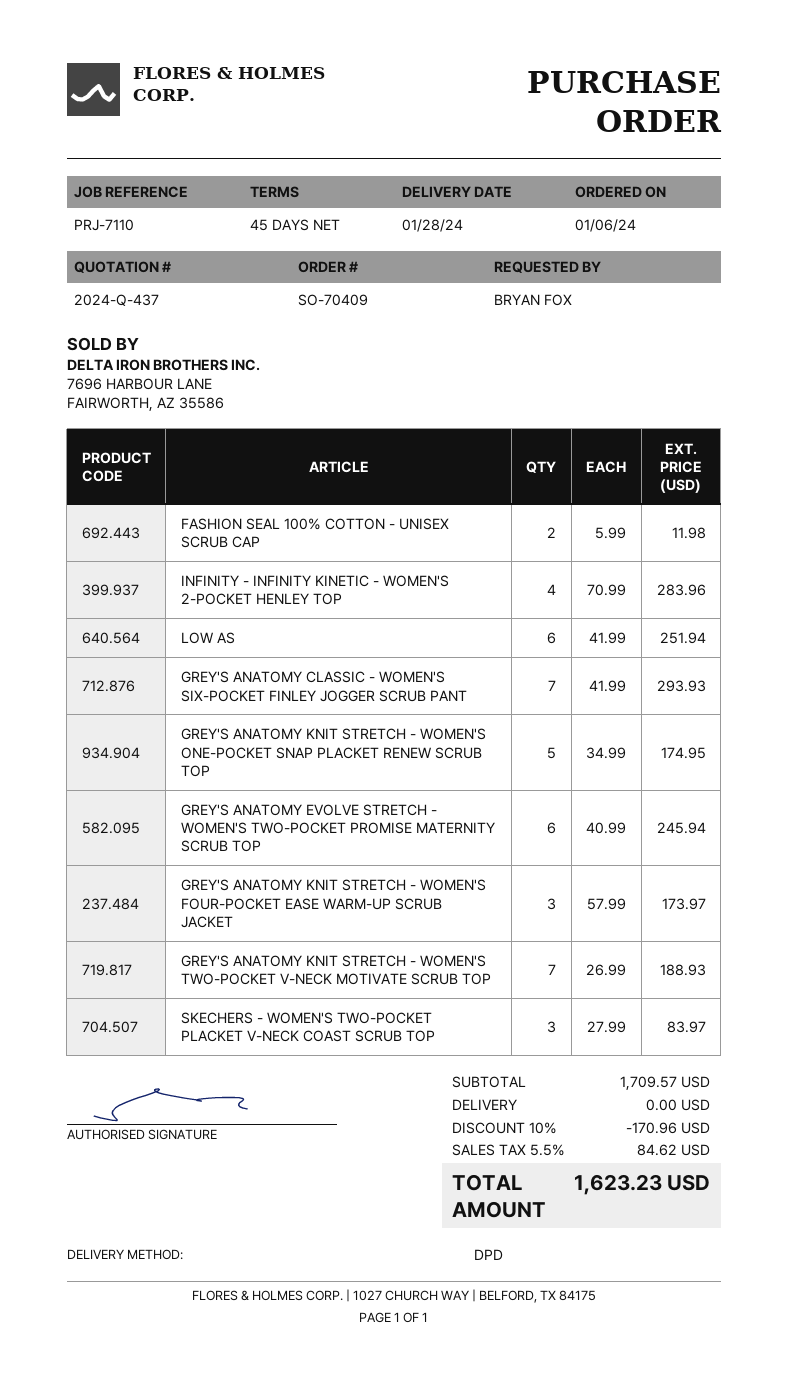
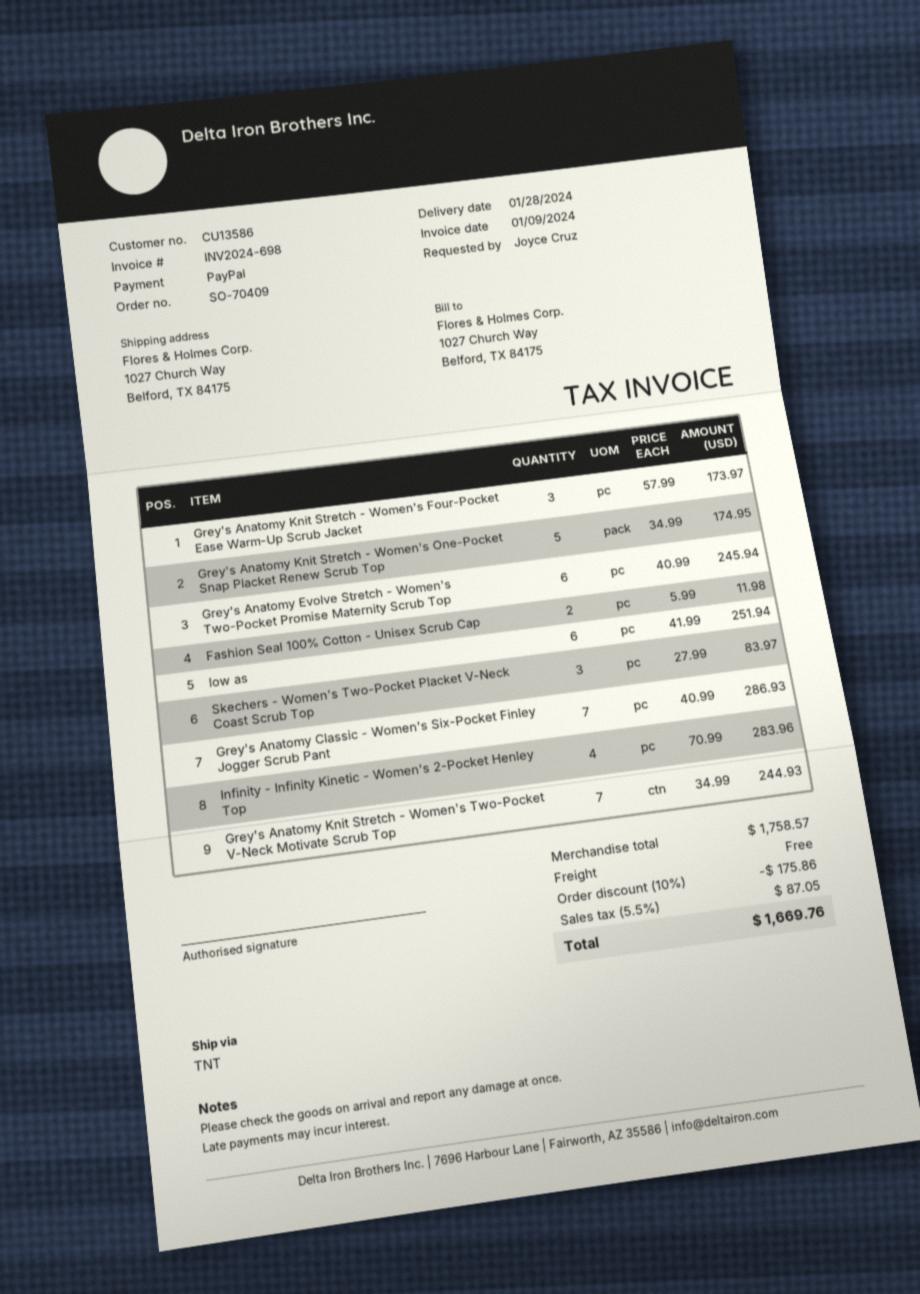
ordered by: BRYAN FOX -> Joyce Cruz
shipping method: DPD -> TNT
GREY'S ANATOMY CLASSIC - WOMEN'S SIX-POCKET FINLEY JOGGER SCRUB PANT: 7 x 41.99 = 293.93 -> 7 x 40.99 = 286.93
GREY'S ANATOMY KNIT STRETCH - WOMEN'S TWO-POCKET V-NECK MOTIVATE SCRUB TOP: 7 x 26.99 = 188.93 -> 7 x 34.99 = 244.93
subtotal: 1709.57 -> 1758.57
discount: 10% = 170.96 -> 10% = 175.86
tax: 5.5% = 84.62 -> 5.5% = 87.05
total: 1623.23 -> 1669.76

